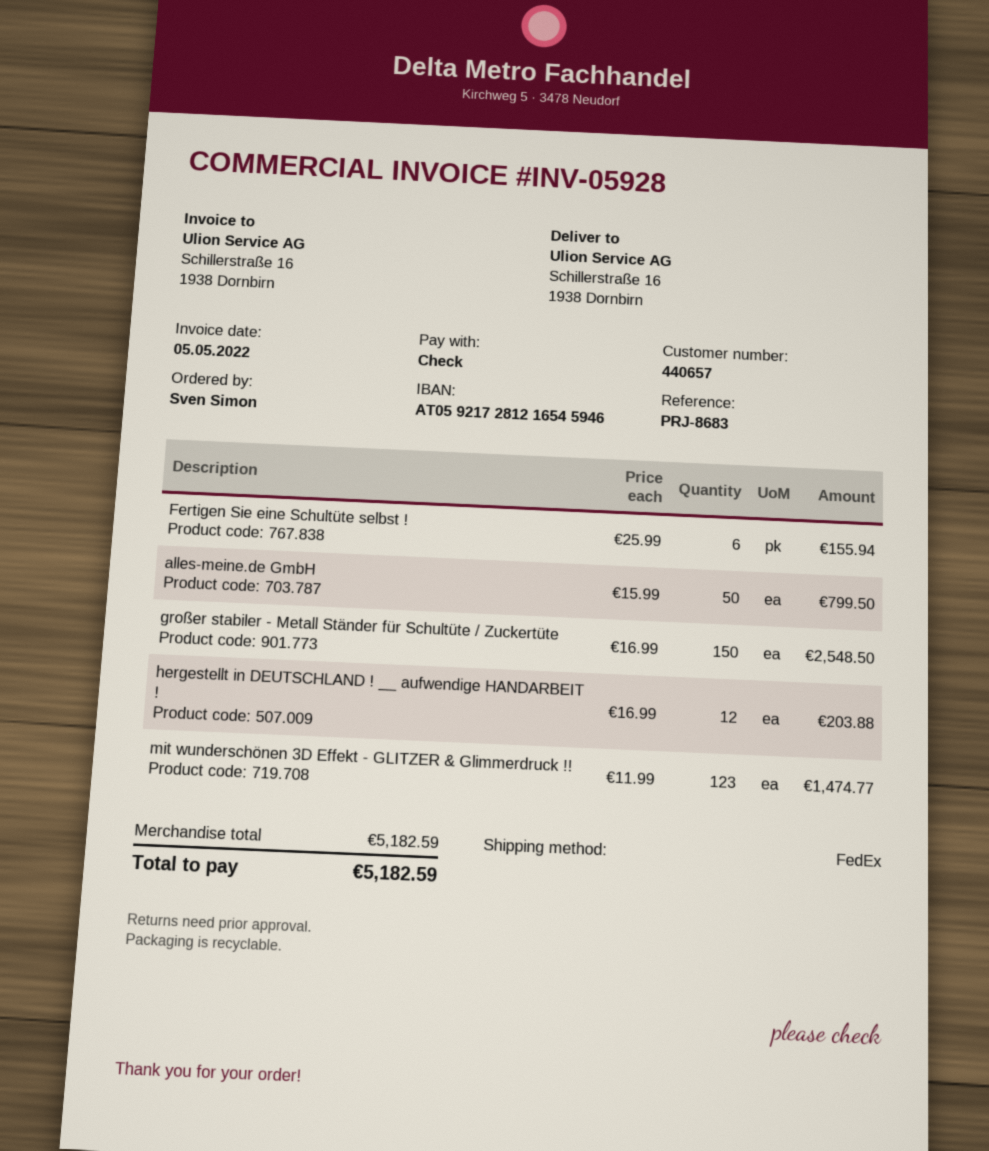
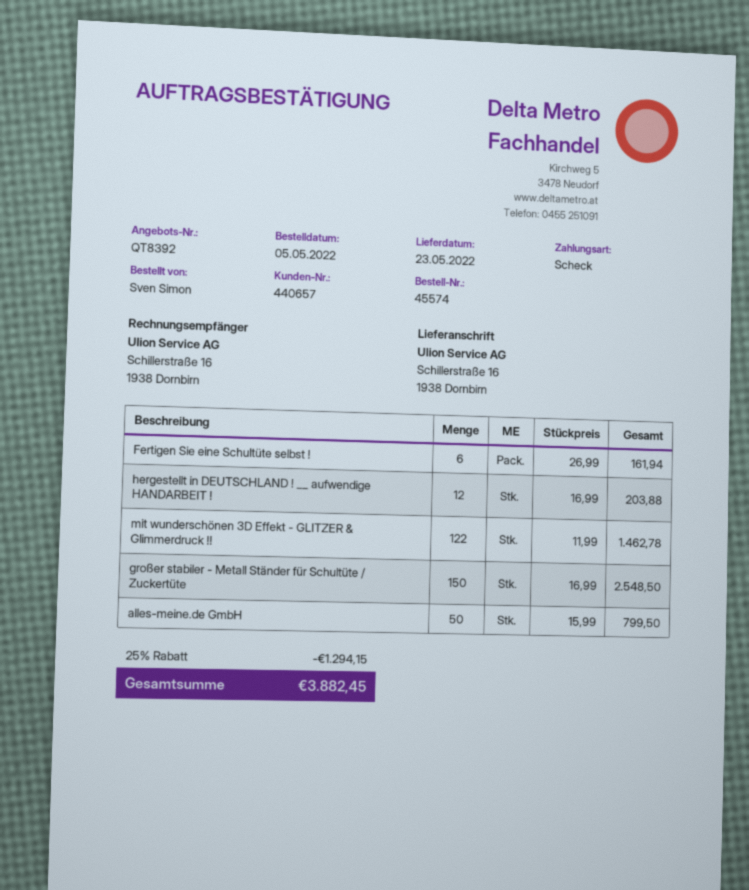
Fertigen Sie eine Schultüte selbst !: 6 x 25.99 = 155.94 -> 6 x 26.99 = 161.94
mit wunderschönen 3D Effekt - GLITZER & Glimmerdruck !!: 123 x 11.99 = 1474.77 -> 122 x 11.99 = 1462.78
discount: none -> 25% = 1294.15
total: 5182.59 -> 3882.45

